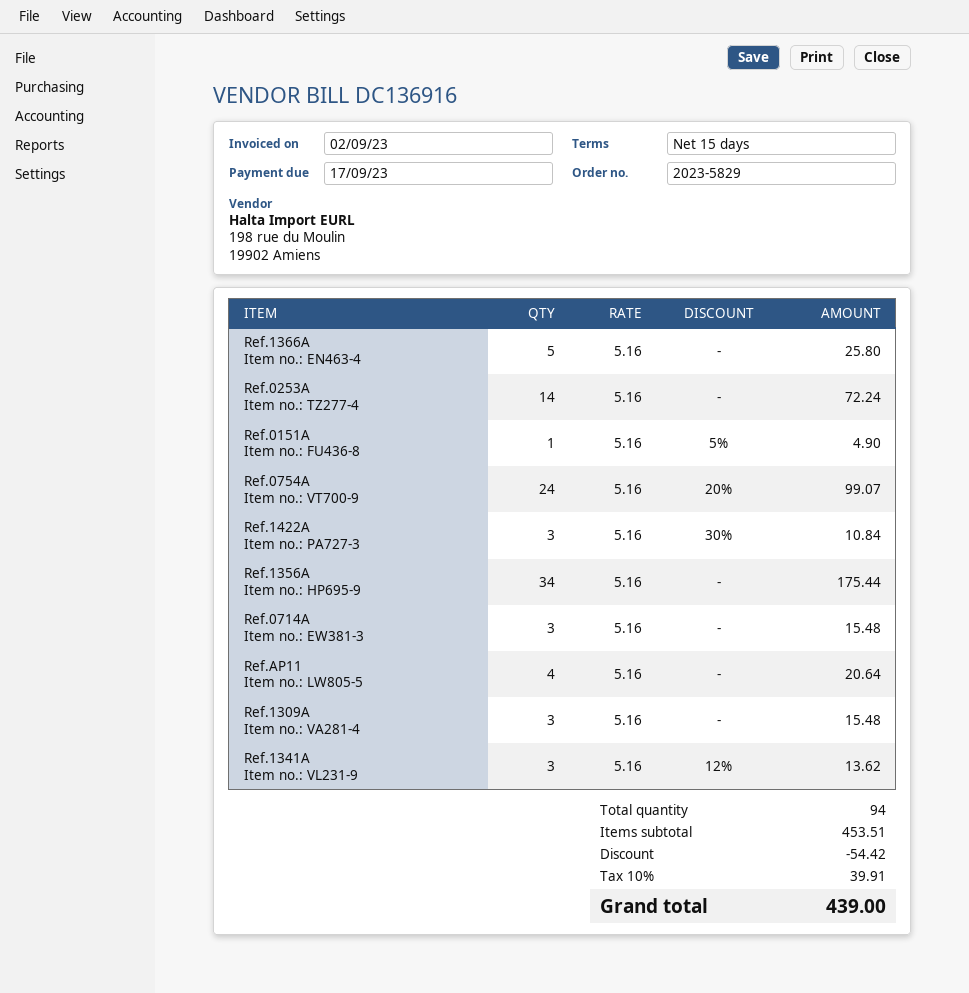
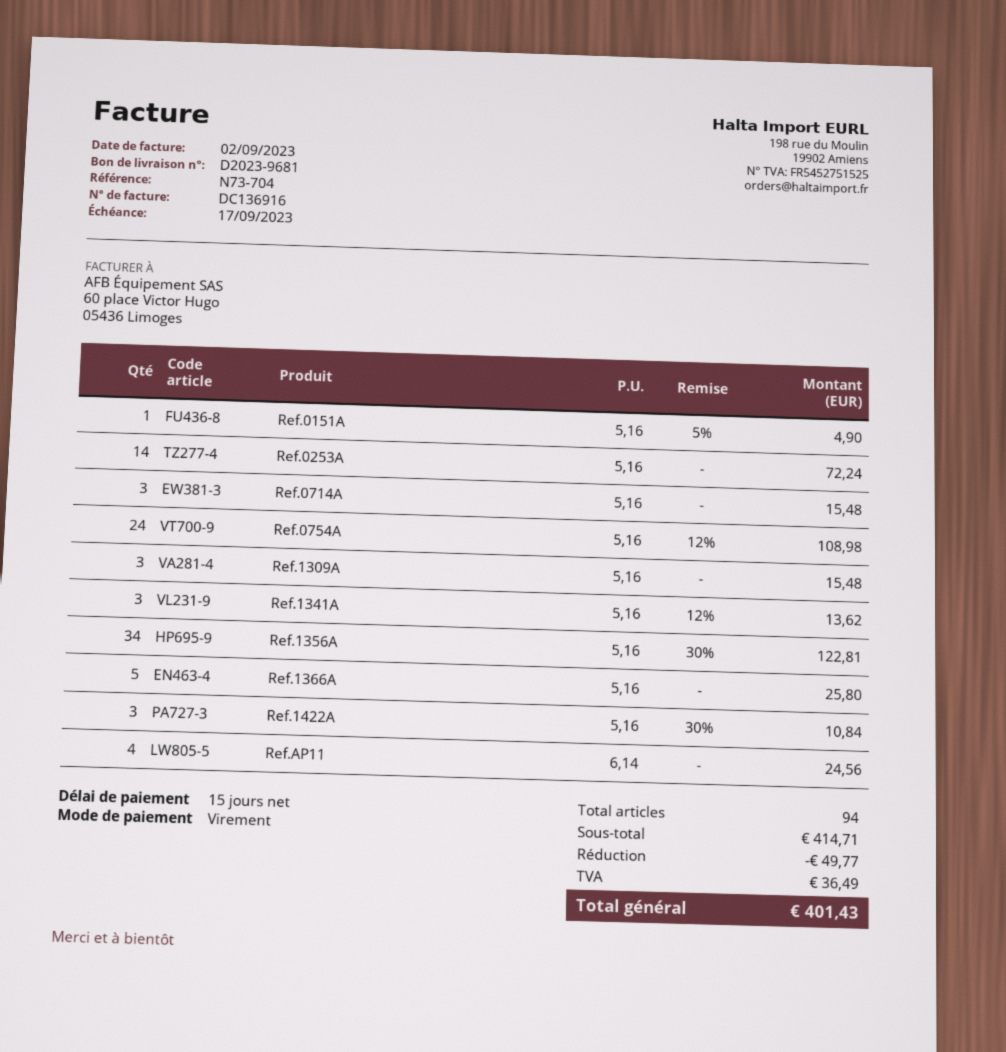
Ref.0754A: 24 x 5.16 - 20% = 99.07 -> 24 x 5.16 - 12% = 108.98
Ref.1356A: 34 x 5.16 = 175.44 -> 34 x 5.16 - 30% = 122.81
Ref.AP11: 4 x 5.16 = 20.64 -> 4 x 6.14 = 24.56
subtotal: 453.51 -> 414.71
discount: 54.42 -> 49.77
tax: 39.91 -> 36.49
total: 439.00 -> 401.43

